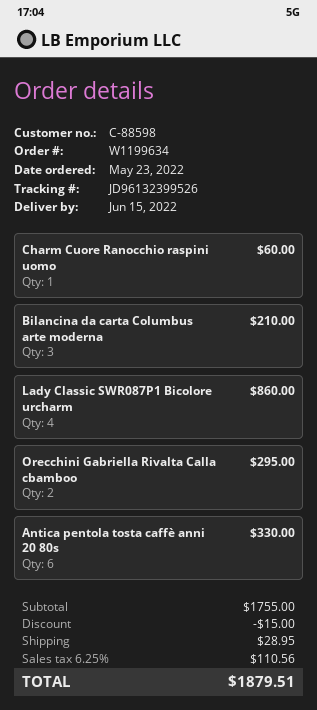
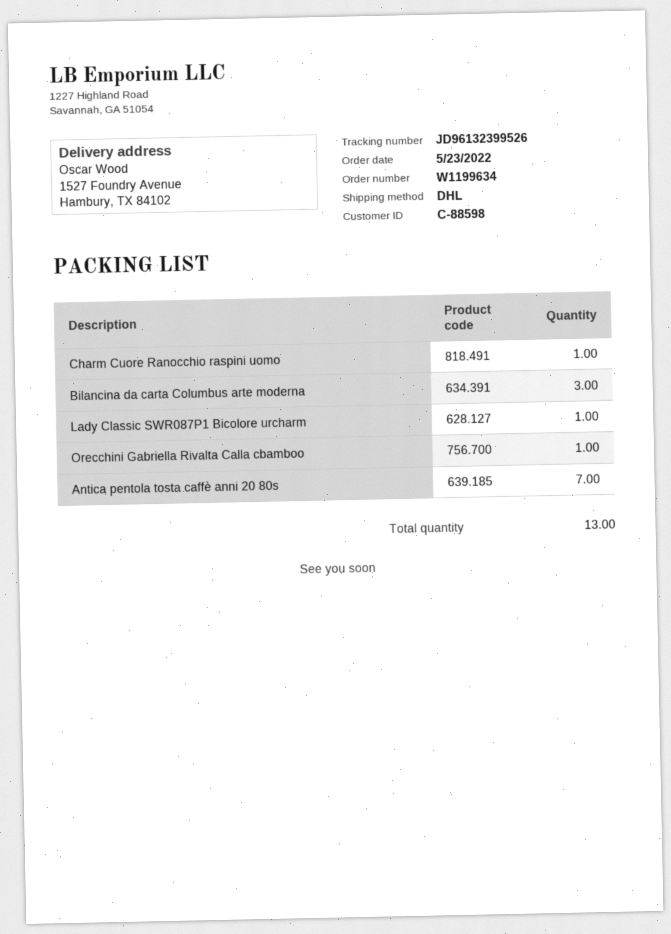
Lady Classic SWR087P1 Bicolore urcharm: 4 -> 1
Orecchini Gabriella Rivalta Calla cbamboo: 2 -> 1
Antica pentola tosta caffè anni 20 80s: 6 -> 7

